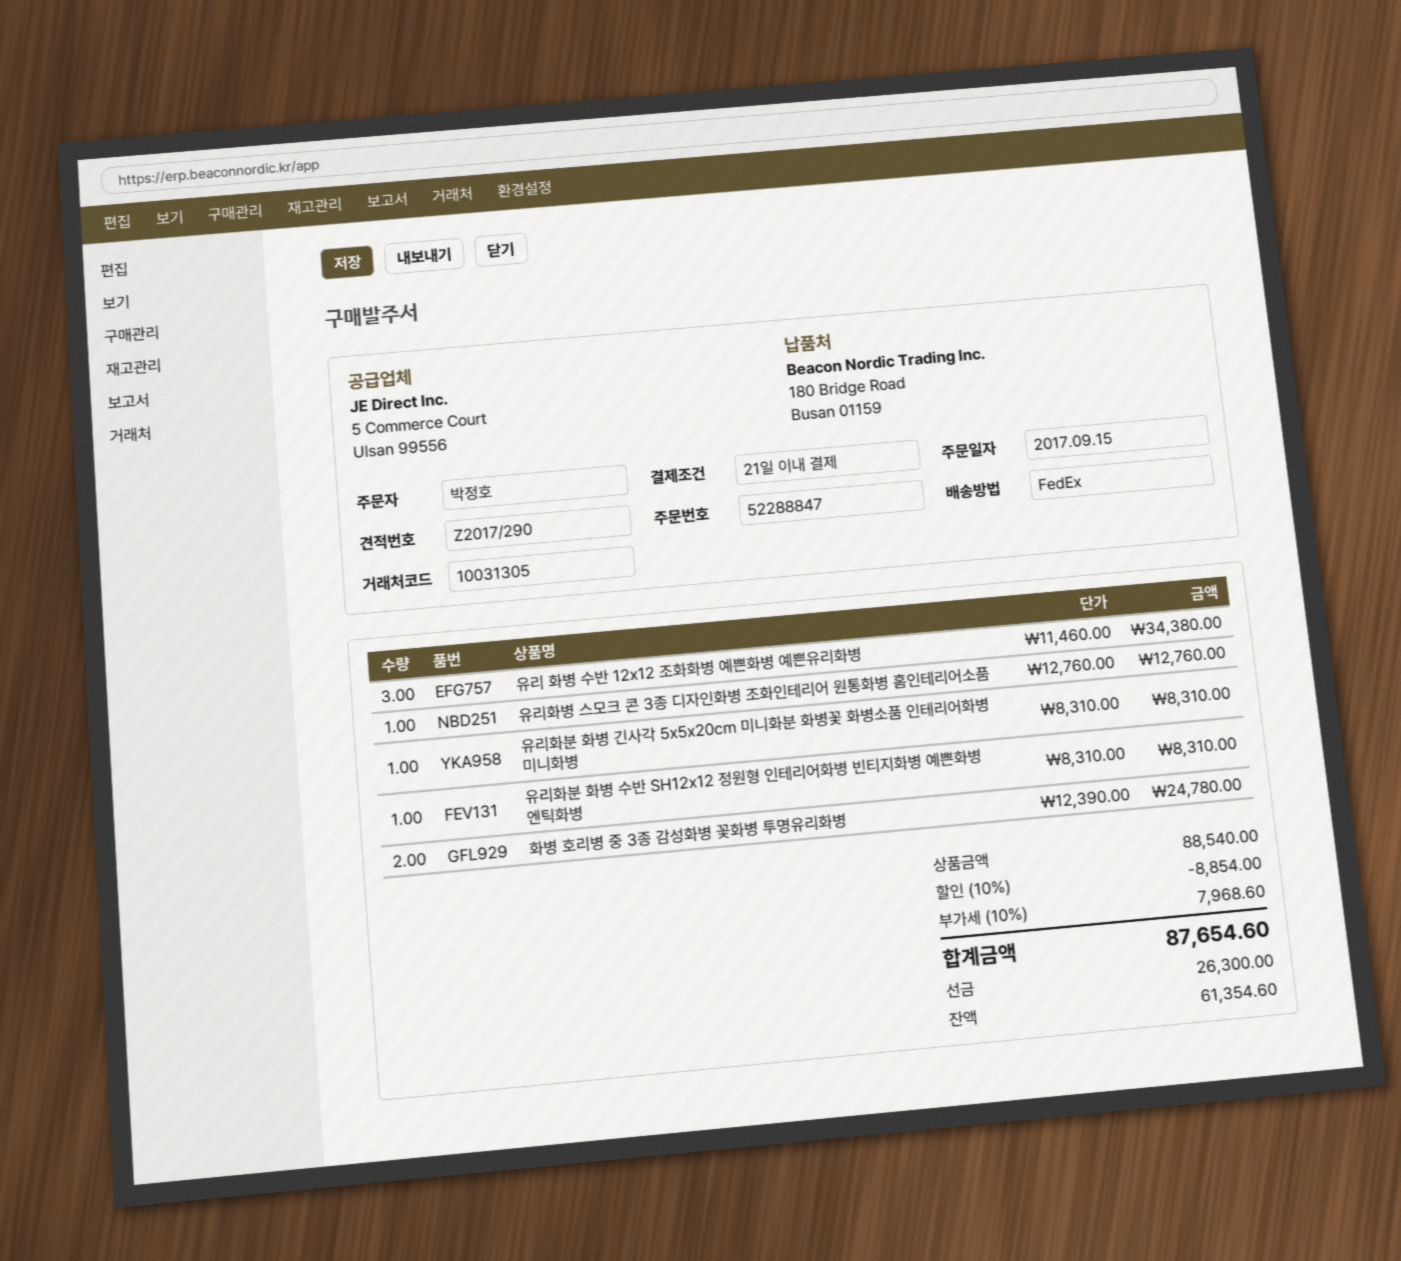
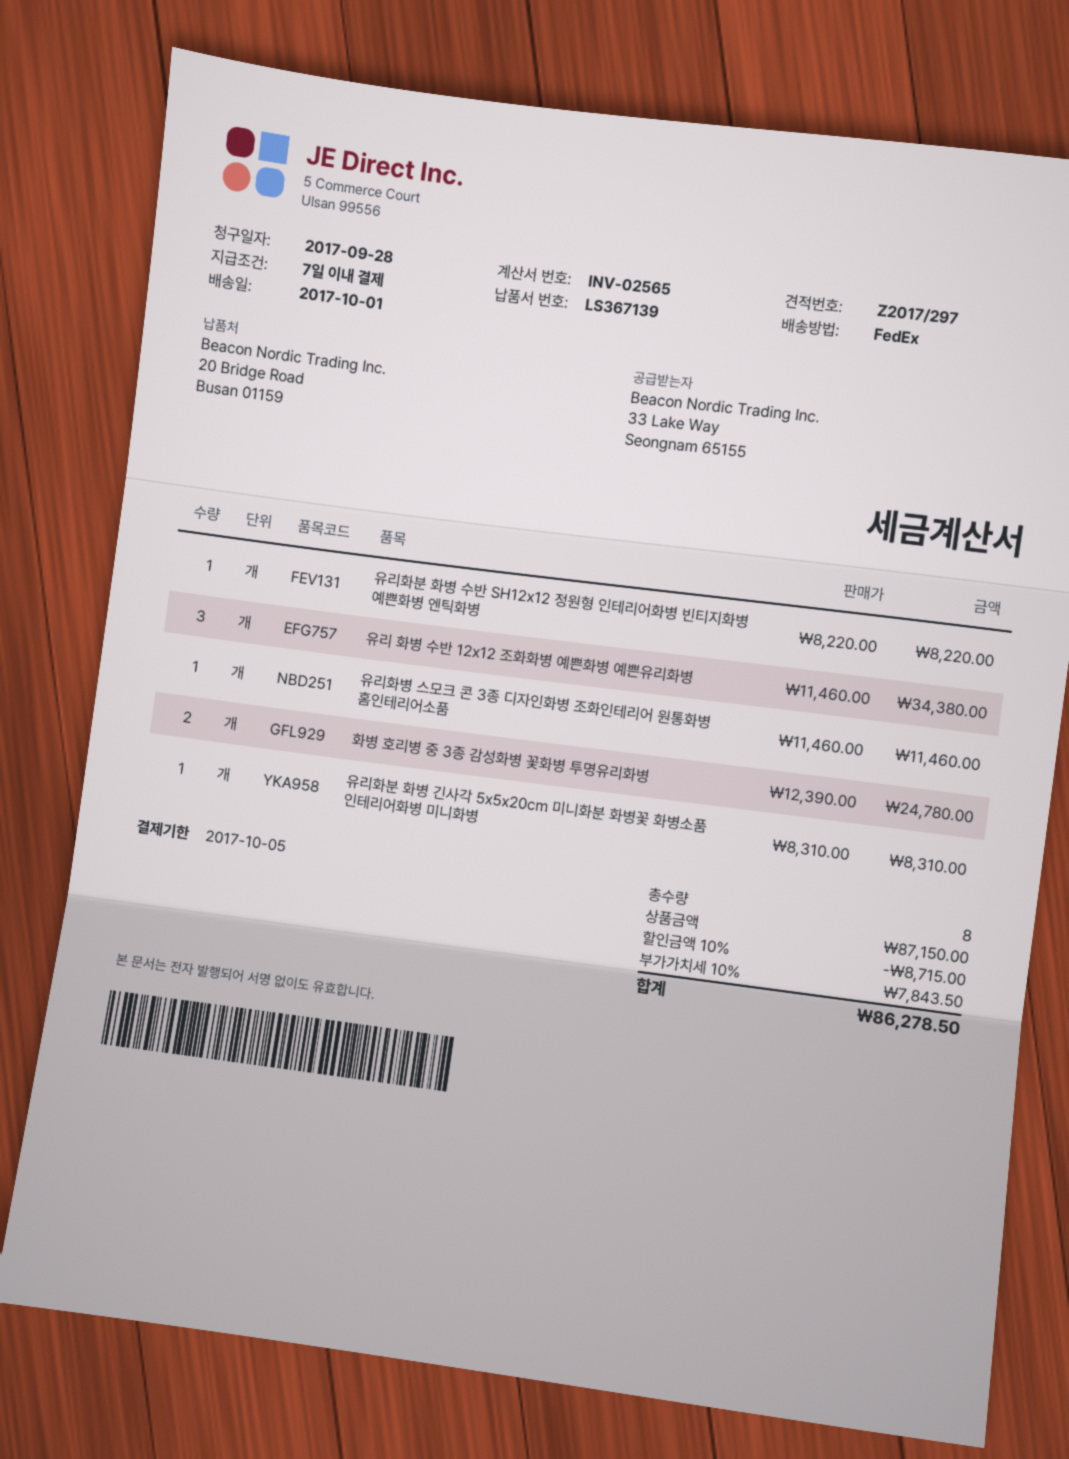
quote number: Z2017/290 -> Z2017/297
payment terms: 21 days -> 7 days
ship to: 180 Bridge Road, Busan 01159 -> 20 Bridge Road, Busan 01159
유리화병 스모크 콘 3종 디자인화병 조화인테리어 원통화병 홈인테리어소품: 1 x 12760.00 = 12760.00 -> 1 x 11460.00 = 11460.00
유리화분 화병 수반 SH12x12 정원형 인테리어화병 빈티지화병 예쁜화병 엔틱화병: 1 x 8310.00 = 8310.00 -> 1 x 8220.00 = 8220.00
subtotal: 88540.00 -> 87150.00
discount: 10% = 8854.00 -> 10% = 8715.00
tax: 10% = 7968.60 -> 10% = 7843.50
total: 87654.60 -> 86278.50

